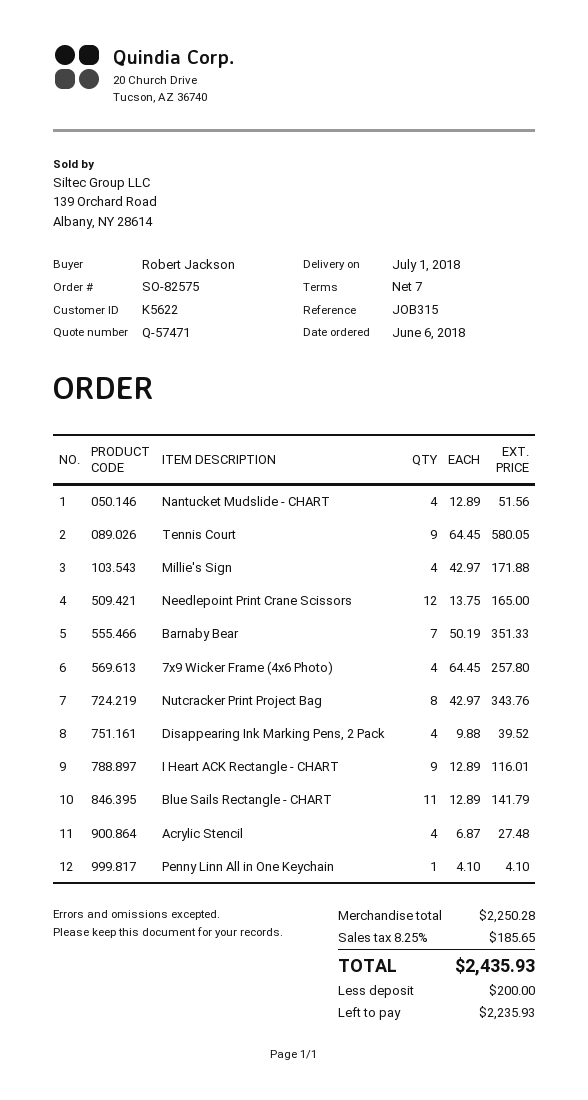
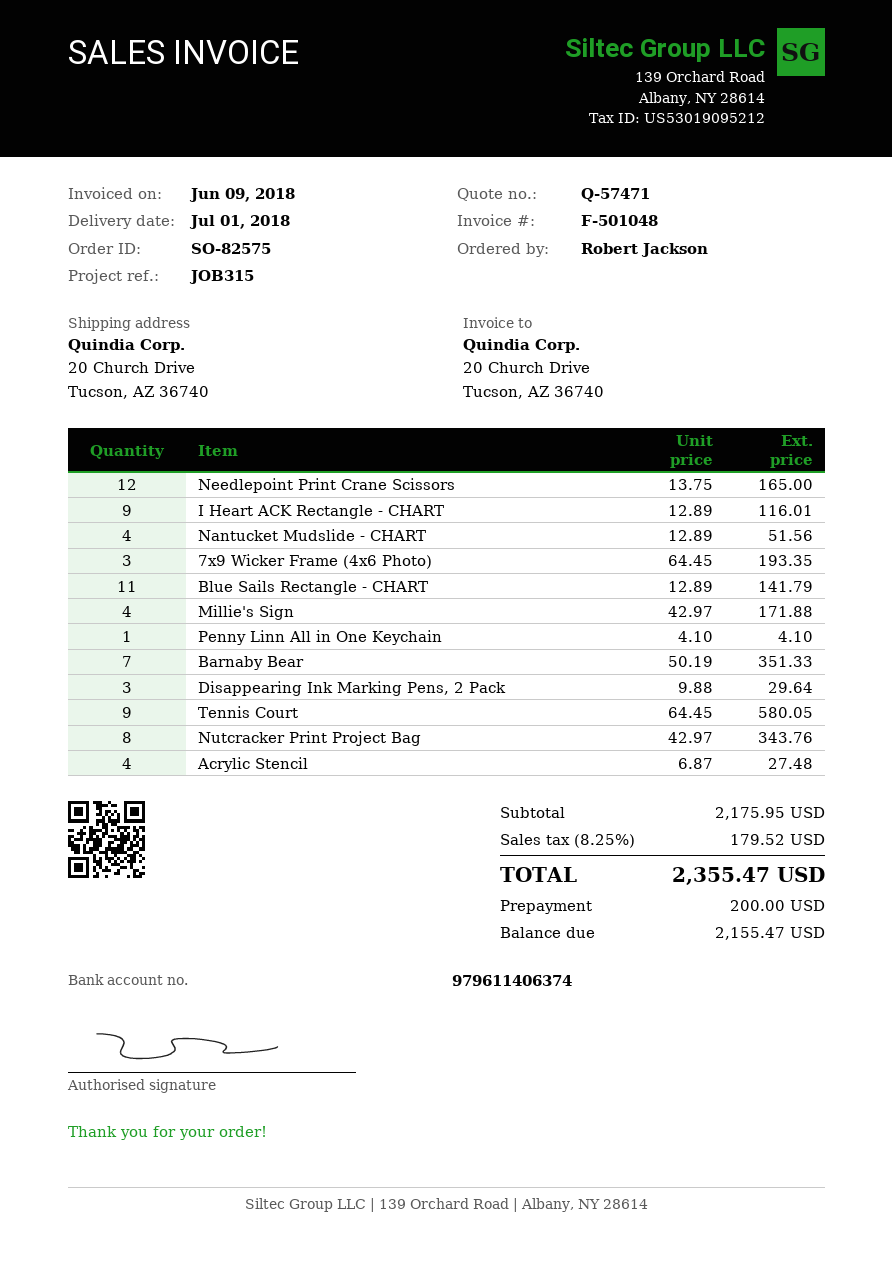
7x9 Wicker Frame (4x6 Photo): 4 x 64.45 = 257.80 -> 3 x 64.45 = 193.35
Disappearing Ink Marking Pens, 2 Pack: 4 x 9.88 = 39.52 -> 3 x 9.88 = 29.64
subtotal: 2250.28 -> 2175.95
tax: 8.25% = 185.65 -> 8.25% = 179.52
total: 2435.93 -> 2355.47
balance: 2235.93 -> 2155.47

